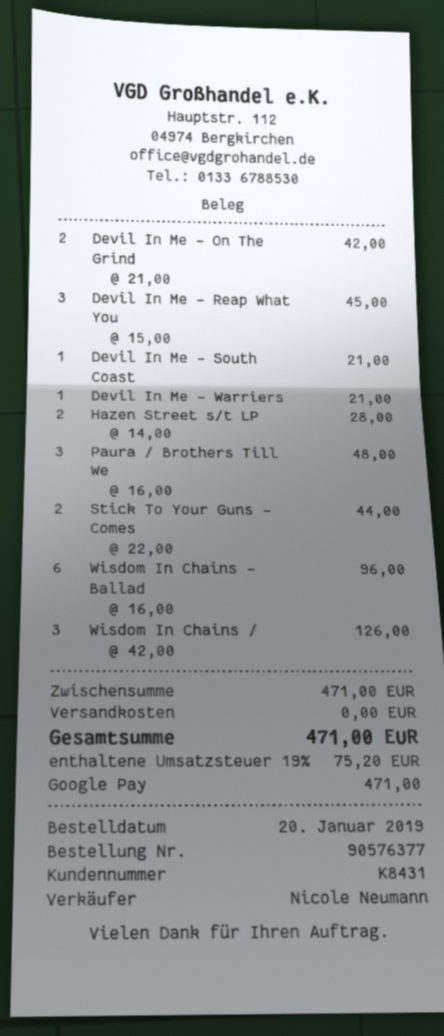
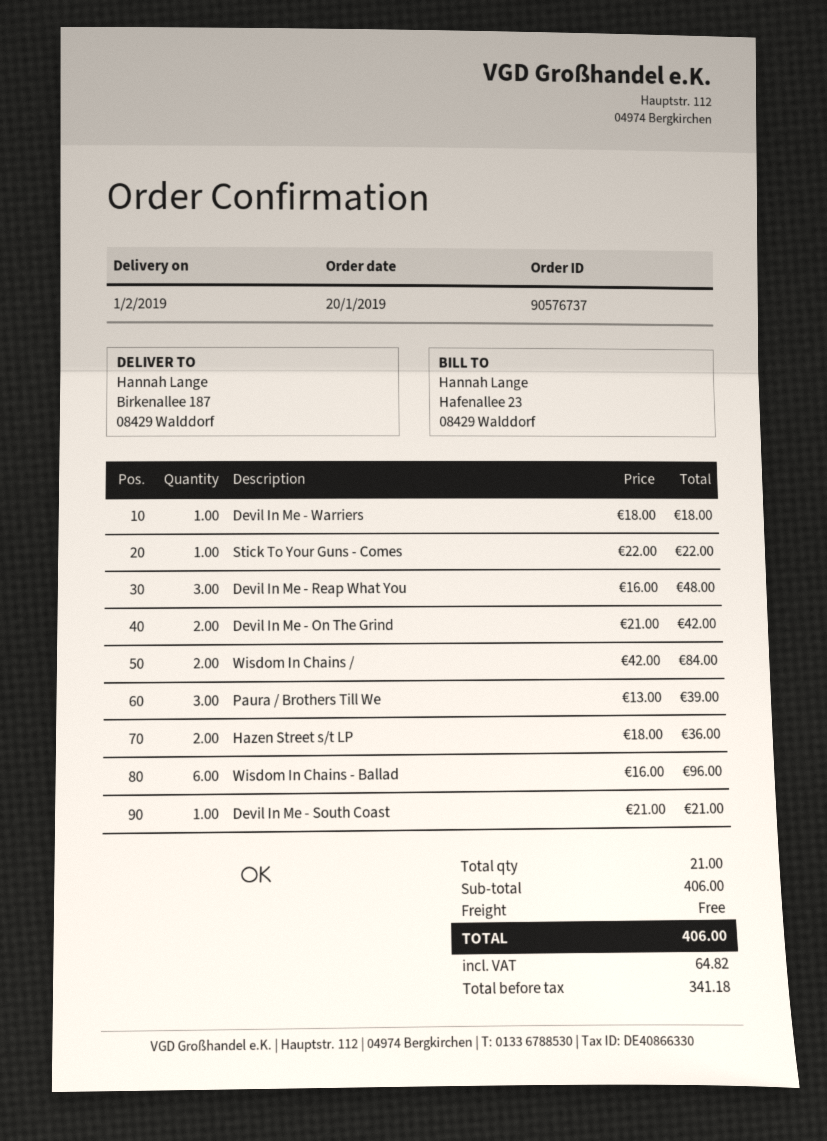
order number: 90576377 -> 90576737
Devil In Me - Reap What You: 3 x 15.00 = 45.00 -> 3 x 16.00 = 48.00
Devil In Me - Warriers: 1 x 21.00 = 21.00 -> 1 x 18.00 = 18.00
Hazen Street s/t LP: 2 x 14.00 = 28.00 -> 2 x 18.00 = 36.00
Paura / Brothers Till We: 3 x 16.00 = 48.00 -> 3 x 13.00 = 39.00
Stick To Your Guns - Comes: 2 x 22.00 = 44.00 -> 1 x 22.00 = 22.00
Wisdom In Chains /: 3 x 42.00 = 126.00 -> 2 x 42.00 = 84.00
subtotal: 471.00 -> 406.00
tax: 75.20 -> 64.82
total: 471.00 -> 406.00

